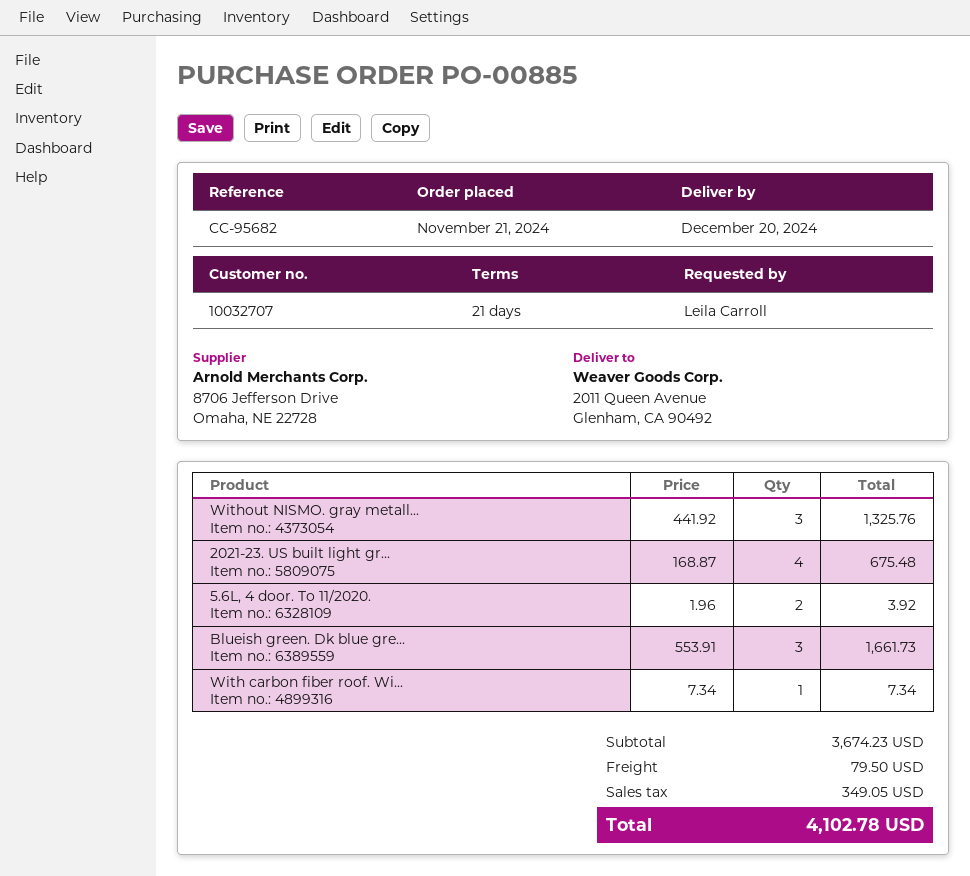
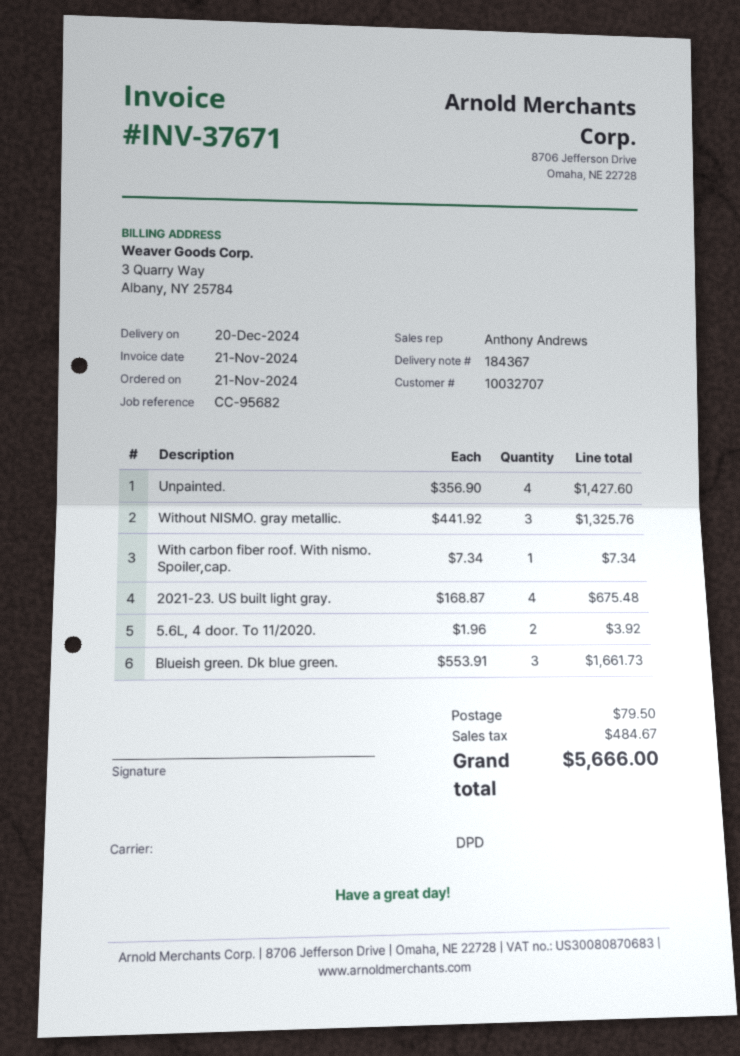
Unpainted.: none -> 4 x 356.90 = 1427.60
tax: 349.05 -> 484.67
total: 4102.78 -> 5666.00

